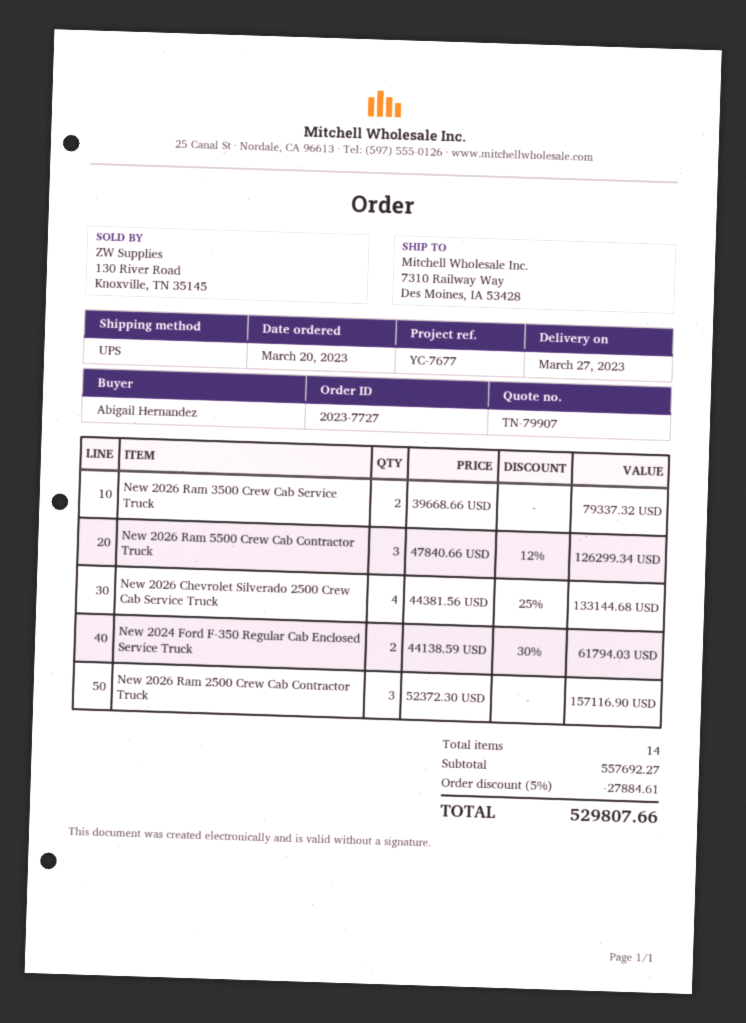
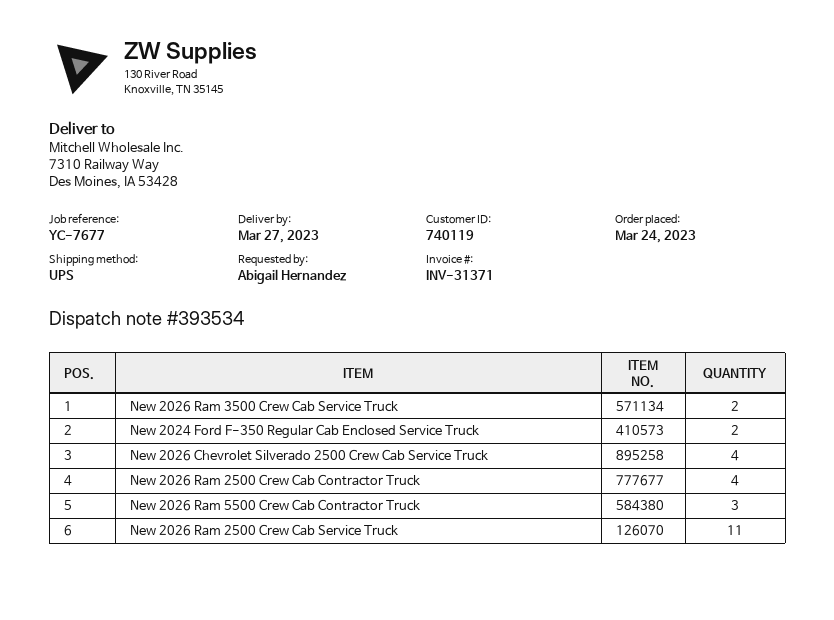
order date: 2023-03-20 -> 2023-03-24
New 2026 Ram 2500 Crew Cab Contractor Truck: 3 -> 4
New 2026 Ram 2500 Crew Cab Service Truck: none -> 11

